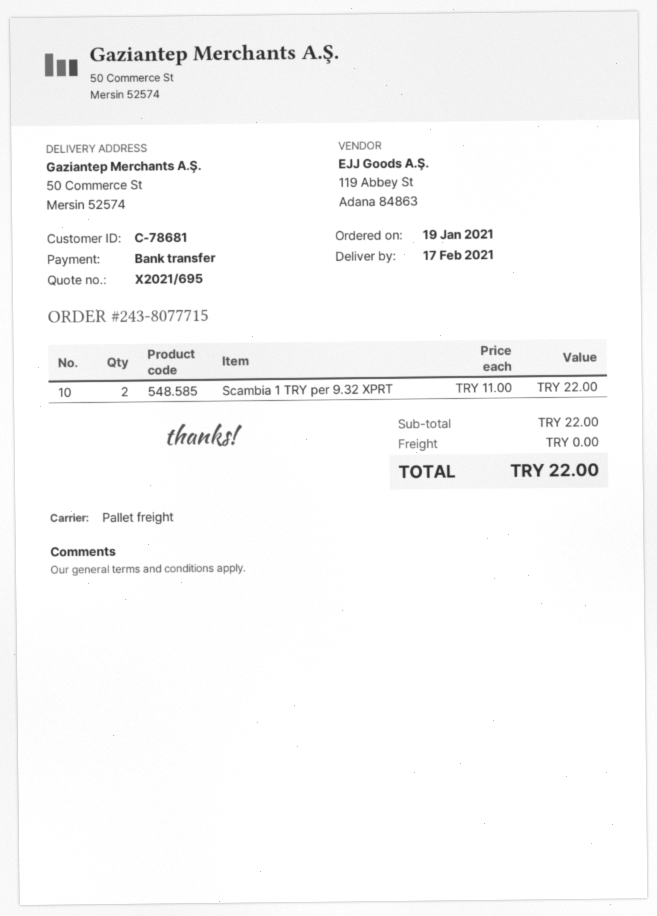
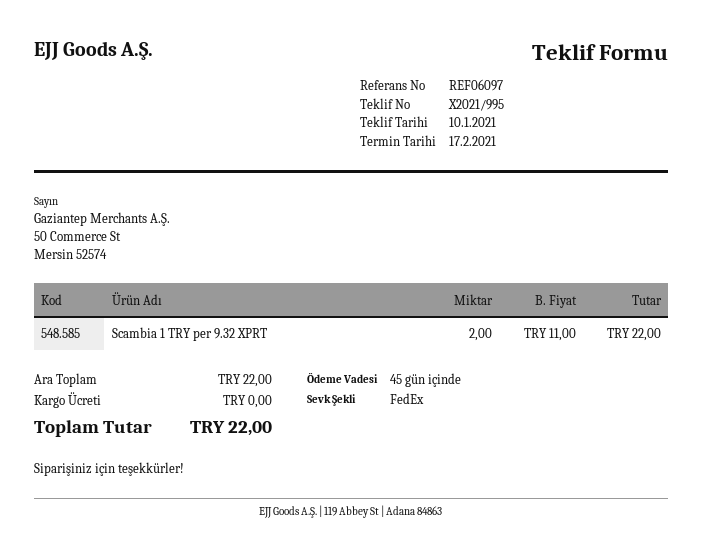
quote number: X2021/695 -> X2021/995
shipping method: pallet freight -> FedEx

